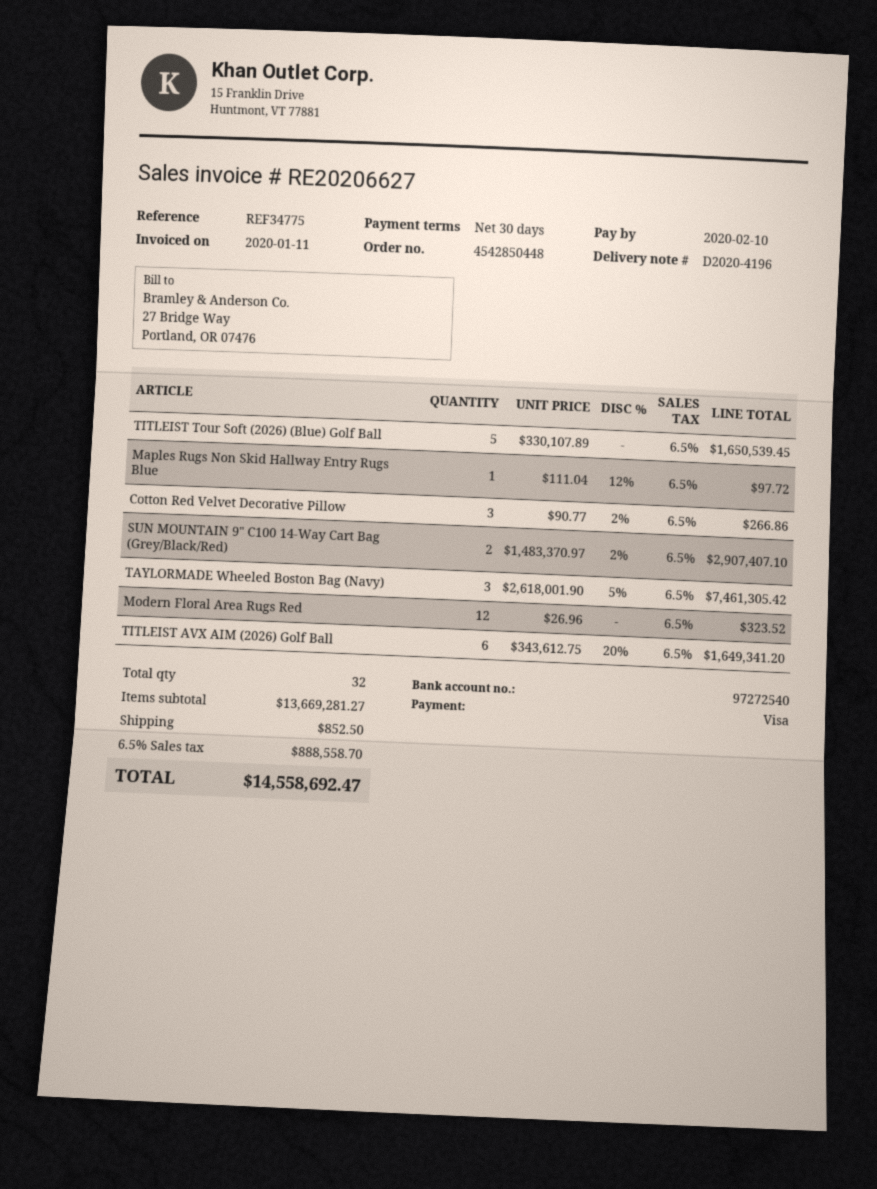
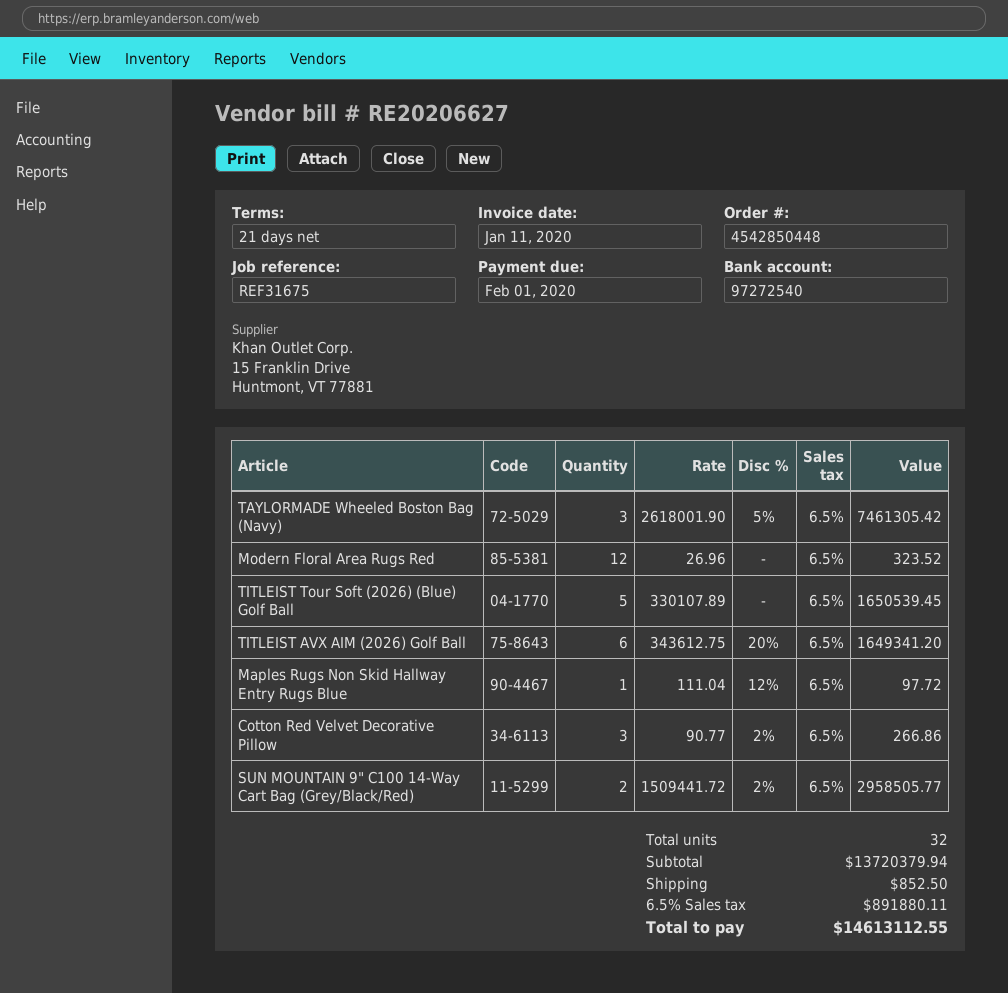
payment terms: 30 days -> 21 days
due date: 2020-02-10 -> 2020-02-01
reference: REF34775 -> REF31675
SUN MOUNTAIN 9" C100 14-Way Cart Bag (Grey/Black/Red): 2 x 1483370.97 - 2% = 2907407.10 -> 2 x 1509441.72 - 2% = 2958505.77
subtotal: 13669281.27 -> 13720379.94
tax: 6.5% = 888558.70 -> 6.5% = 891880.11
total: 14558692.47 -> 14613112.55

